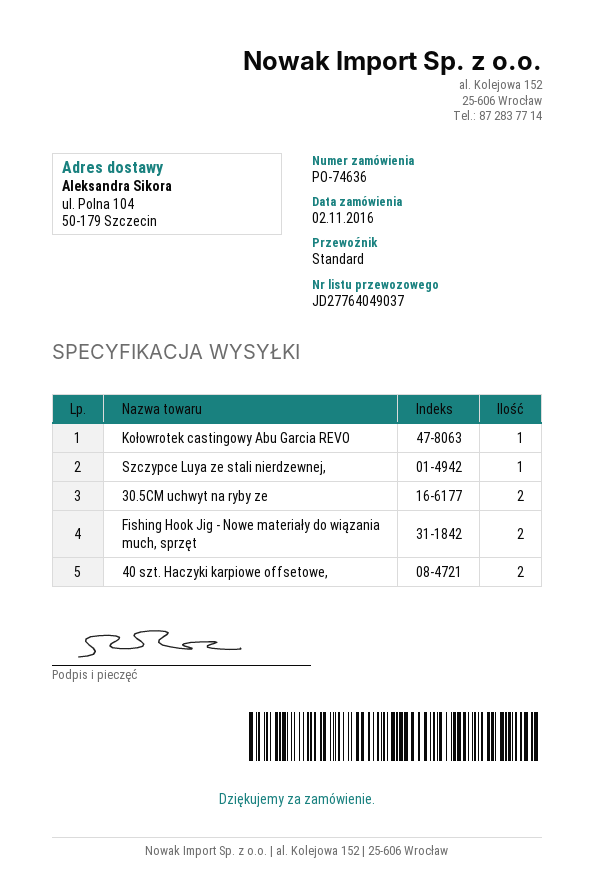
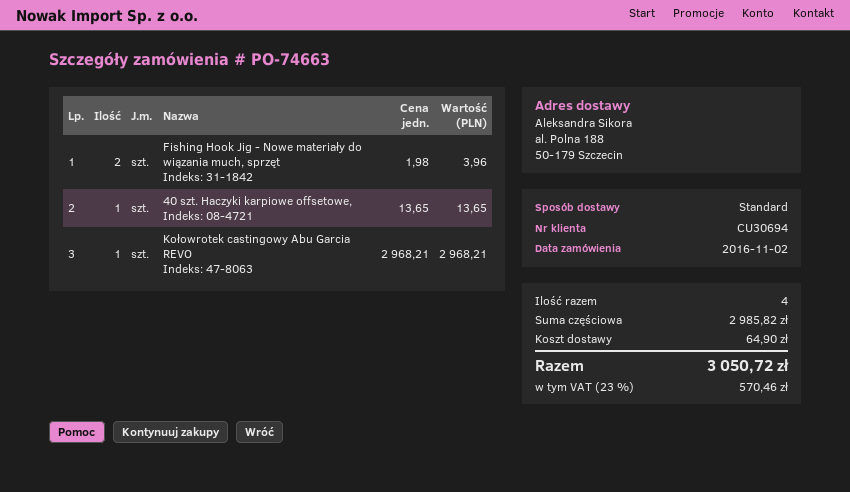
order number: PO-74636 -> PO-74663
ship to: ul. Polna 104, 50-179 Szczecin -> al. Polna 188, 50-179 Szczecin
Szczypce Luya ze stali nierdzewnej,: 1 -> none
30.5CM uchwyt na ryby ze: 2 -> none
40 szt. Haczyki karpiowe offsetowe,: 2 -> 1

